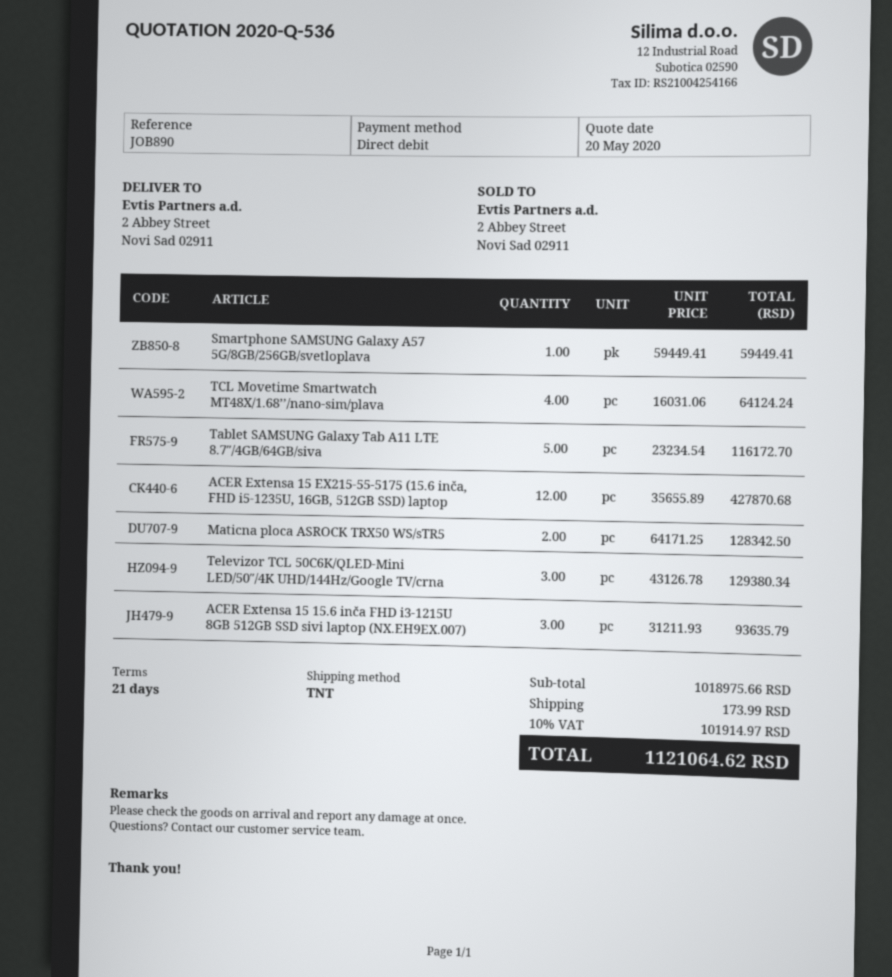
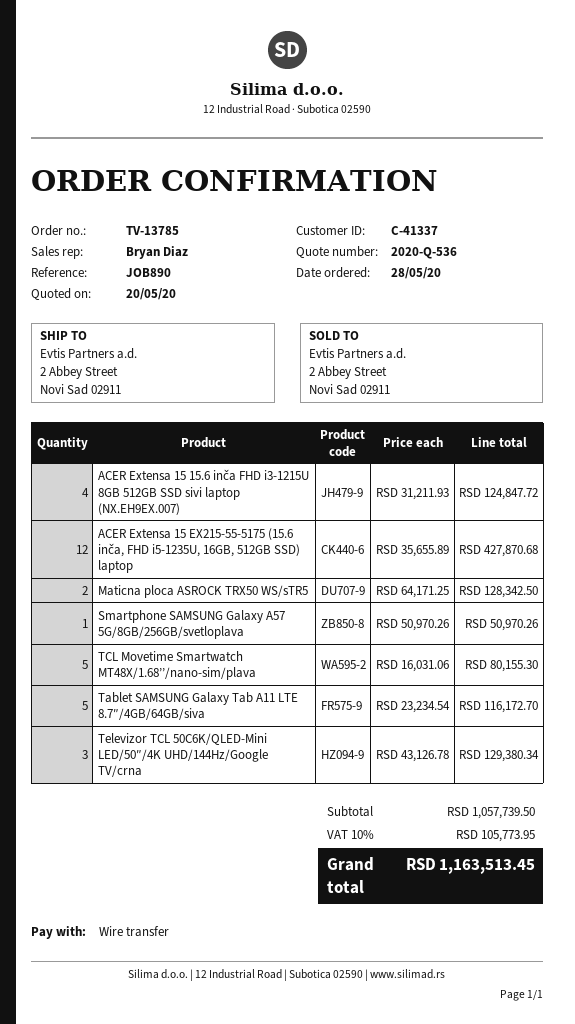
payment method: direct debit -> bank transfer
Smartphone SAMSUNG Galaxy A57 5G/8GB/256GB/svetloplava: 1 x 59449.41 = 59449.41 -> 1 x 50970.26 = 50970.26
TCL Movetime Smartwatch MT48X/1.68’’/nano-sim/plava: 4 x 16031.06 = 64124.24 -> 5 x 16031.06 = 80155.30
ACER Extensa 15 15.6 inča FHD i3-1215U 8GB 512GB SSD sivi laptop (NX.EH9EX.007): 3 x 31211.93 = 93635.79 -> 4 x 31211.93 = 124847.72
subtotal: 1018975.66 -> 1057739.50
shipping: 173.99 -> none
tax: 10% = 101914.97 -> 10% = 105773.95
total: 1121064.62 -> 1163513.45

